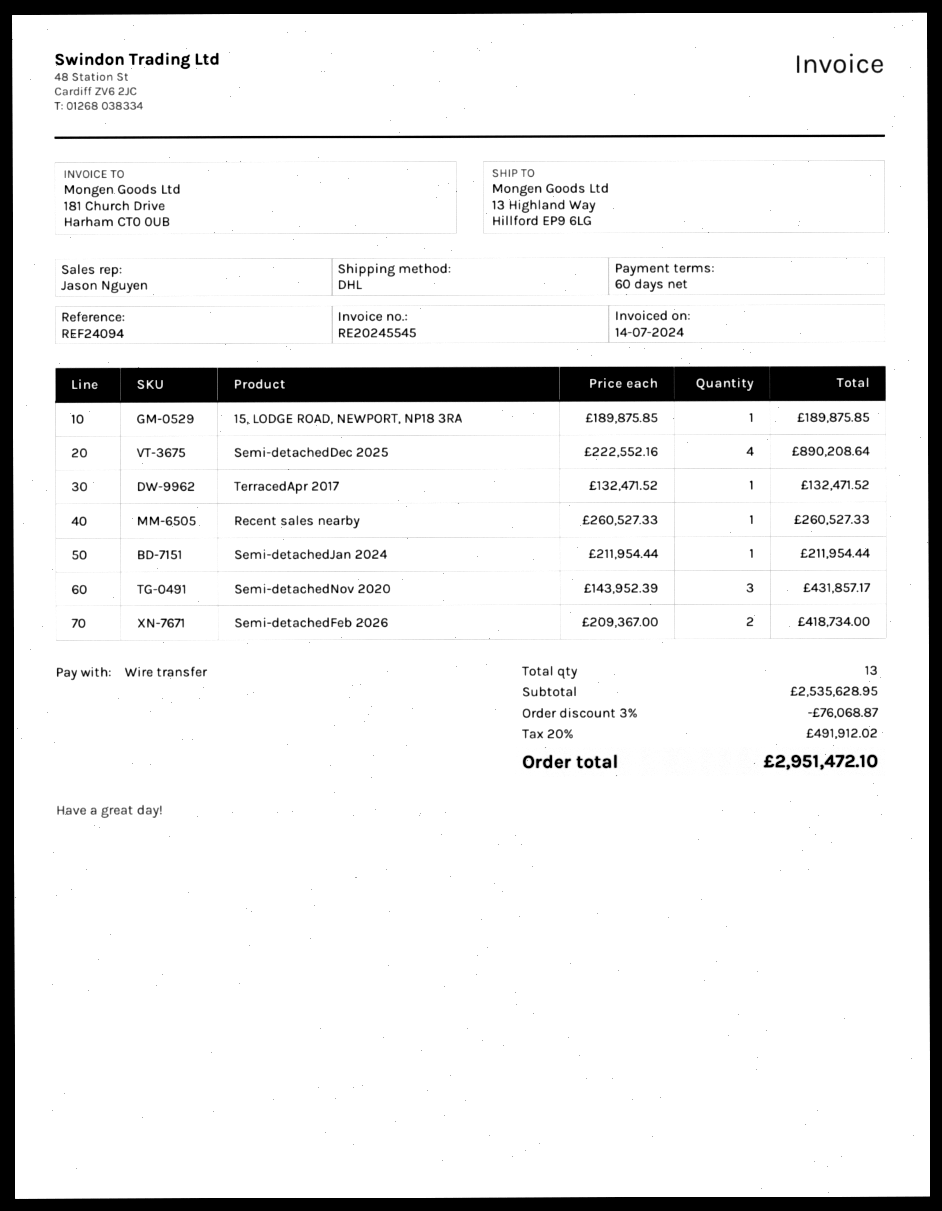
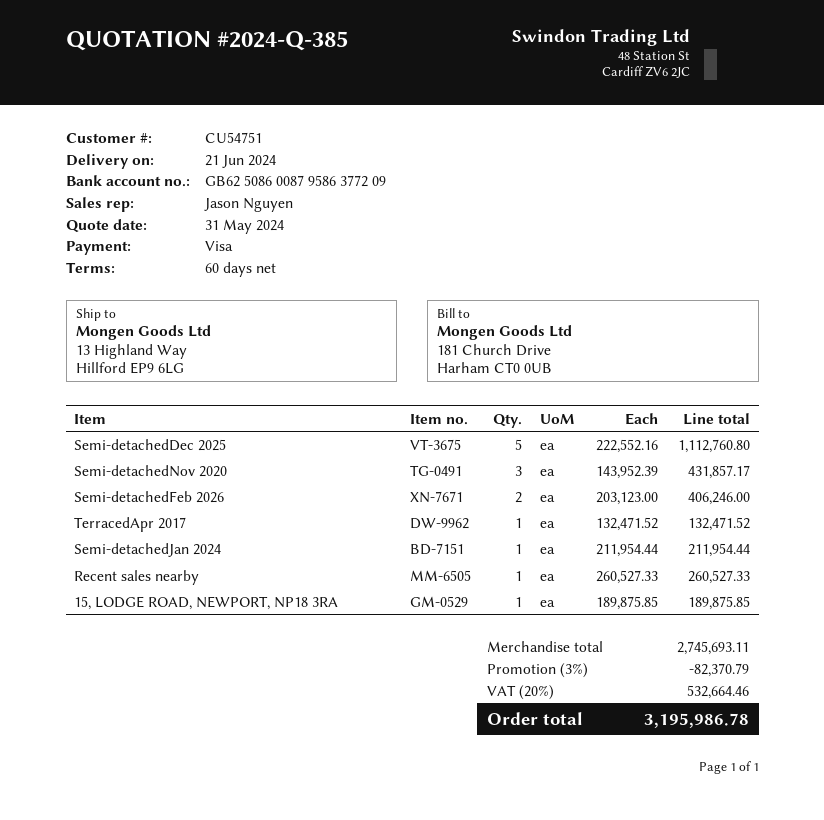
payment method: bank transfer -> Visa
Semi-detachedDec 2025: 4 x 222552.16 = 890208.64 -> 5 x 222552.16 = 1112760.80
Semi-detachedFeb 2026: 2 x 209367.00 = 418734.00 -> 2 x 203123.00 = 406246.00
subtotal: 2535628.95 -> 2745693.11
discount: 3% = 76068.87 -> 3% = 82370.79
tax: 20% = 491912.02 -> 20% = 532664.46
total: 2951472.10 -> 3195986.78

